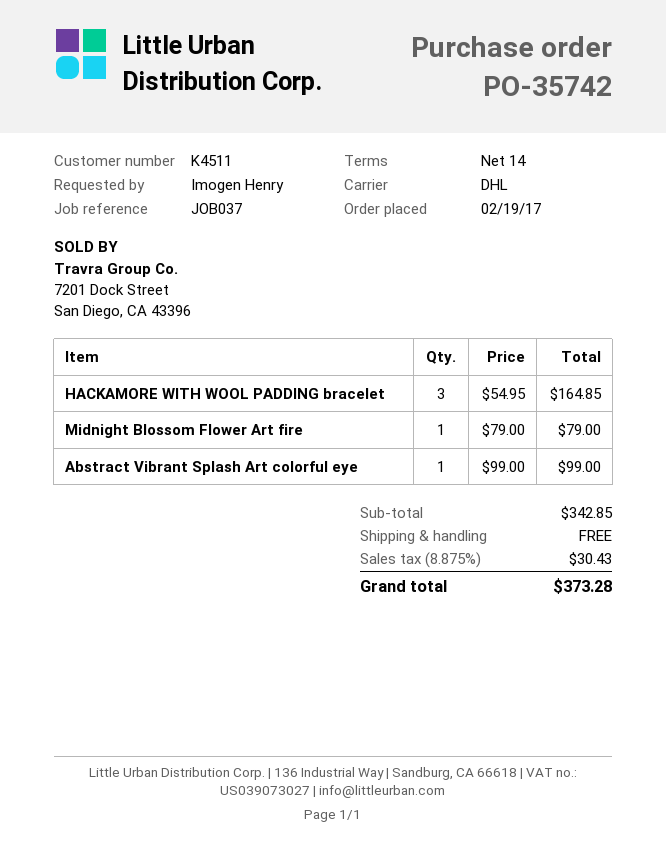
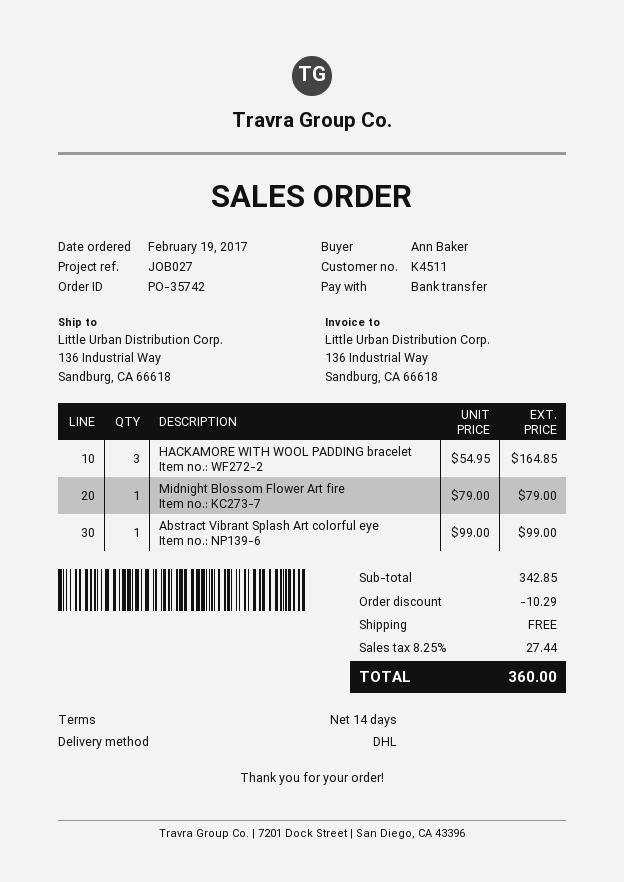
reference: JOB037 -> JOB027
ordered by: Imogen Henry -> Ann Baker
discount: none -> 10.29
tax: 8.875% = 30.43 -> 8.25% = 27.44
total: 373.28 -> 360.00

